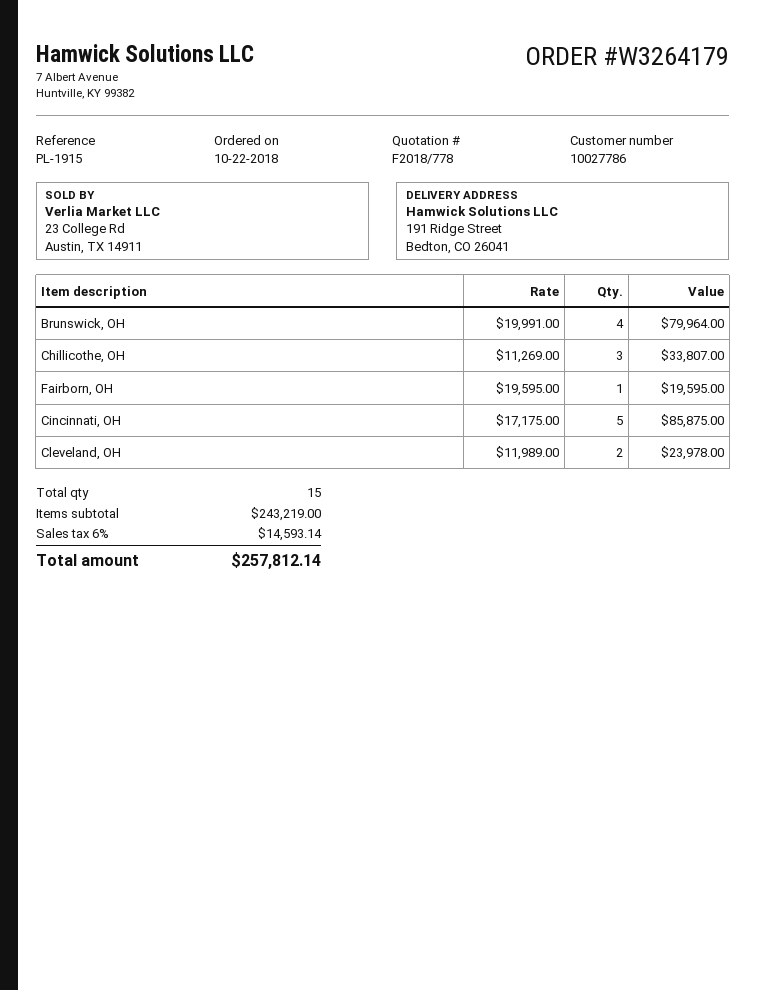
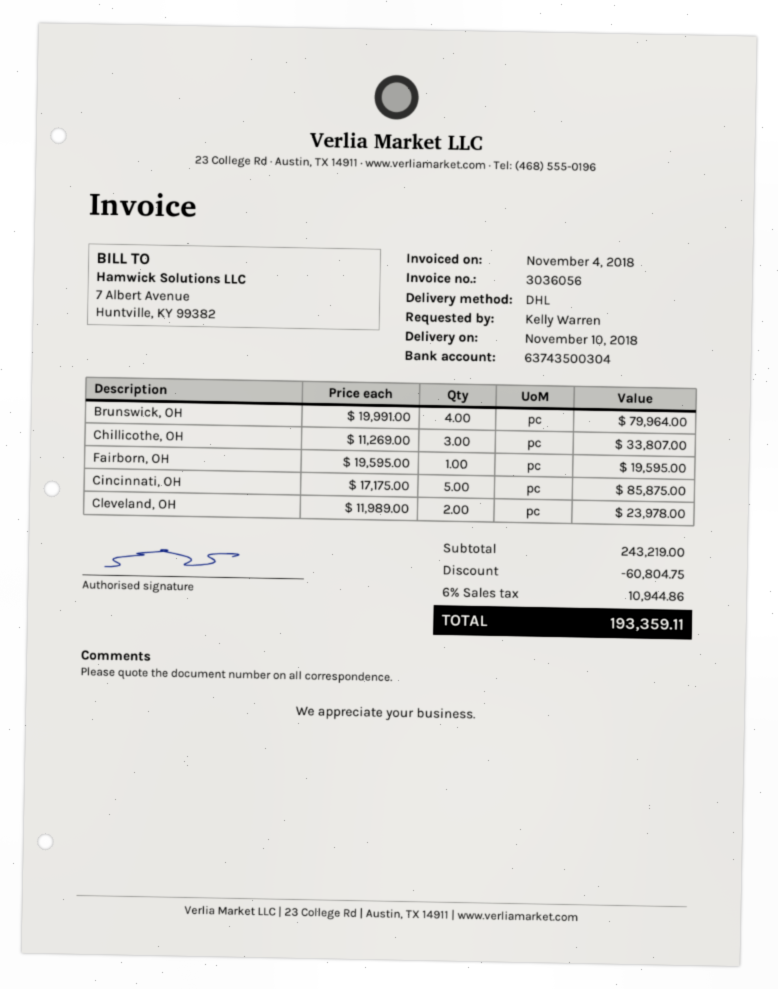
discount: none -> 60804.75
tax: 6% = 14593.14 -> 6% = 10944.86
total: 257812.14 -> 193359.11

